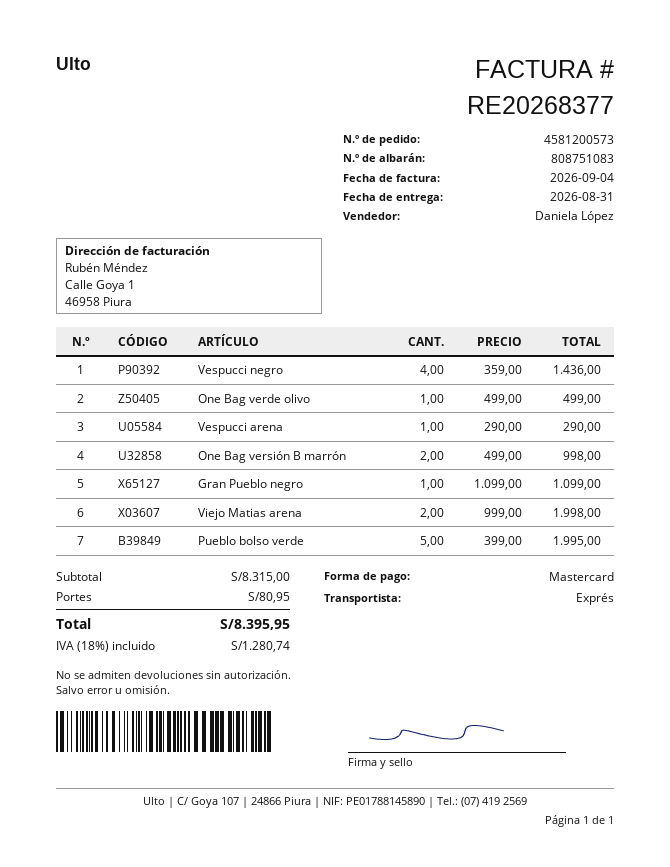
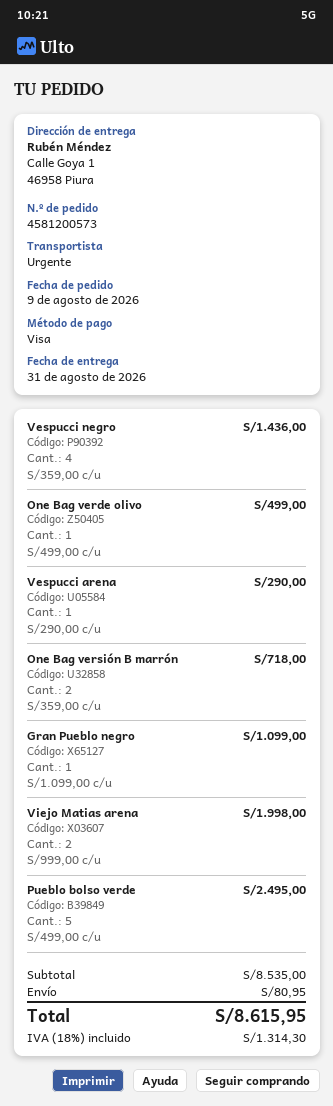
payment method: Mastercard -> Visa
One Bag versión B marrón: 2 x 499.00 = 998.00 -> 2 x 359.00 = 718.00
Pueblo bolso verde: 5 x 399.00 = 1995.00 -> 5 x 499.00 = 2495.00
subtotal: 8315.00 -> 8535.00
tax: 18% = 1280.74 -> 18% = 1314.30
total: 8395.95 -> 8615.95

